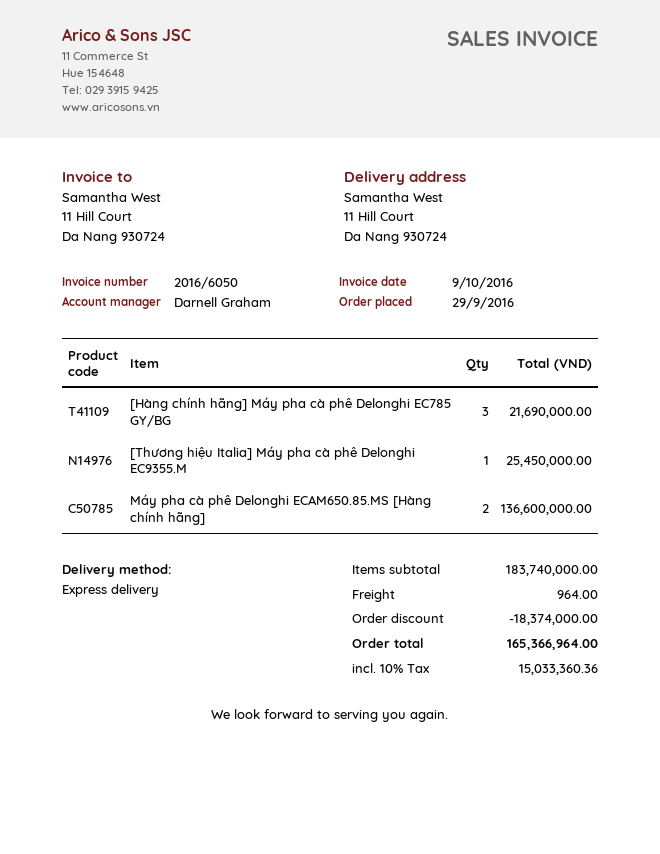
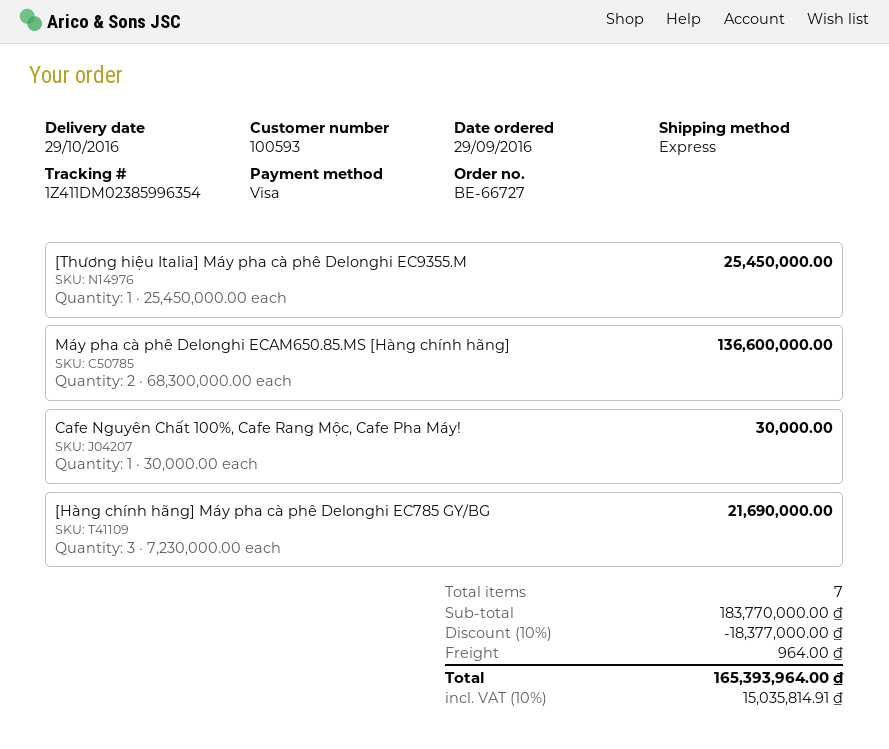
Cafe Nguyên Chất 100%, Cafe Rang Mộc, Cafe Pha Máy!: none -> 1 for 30000.00
subtotal: 183740000.00 -> 183770000.00
discount: 18374000.00 -> 18377000.00
tax: 10% = 15033360.36 -> 10% = 15035814.91
total: 165366964.00 -> 165393964.00

